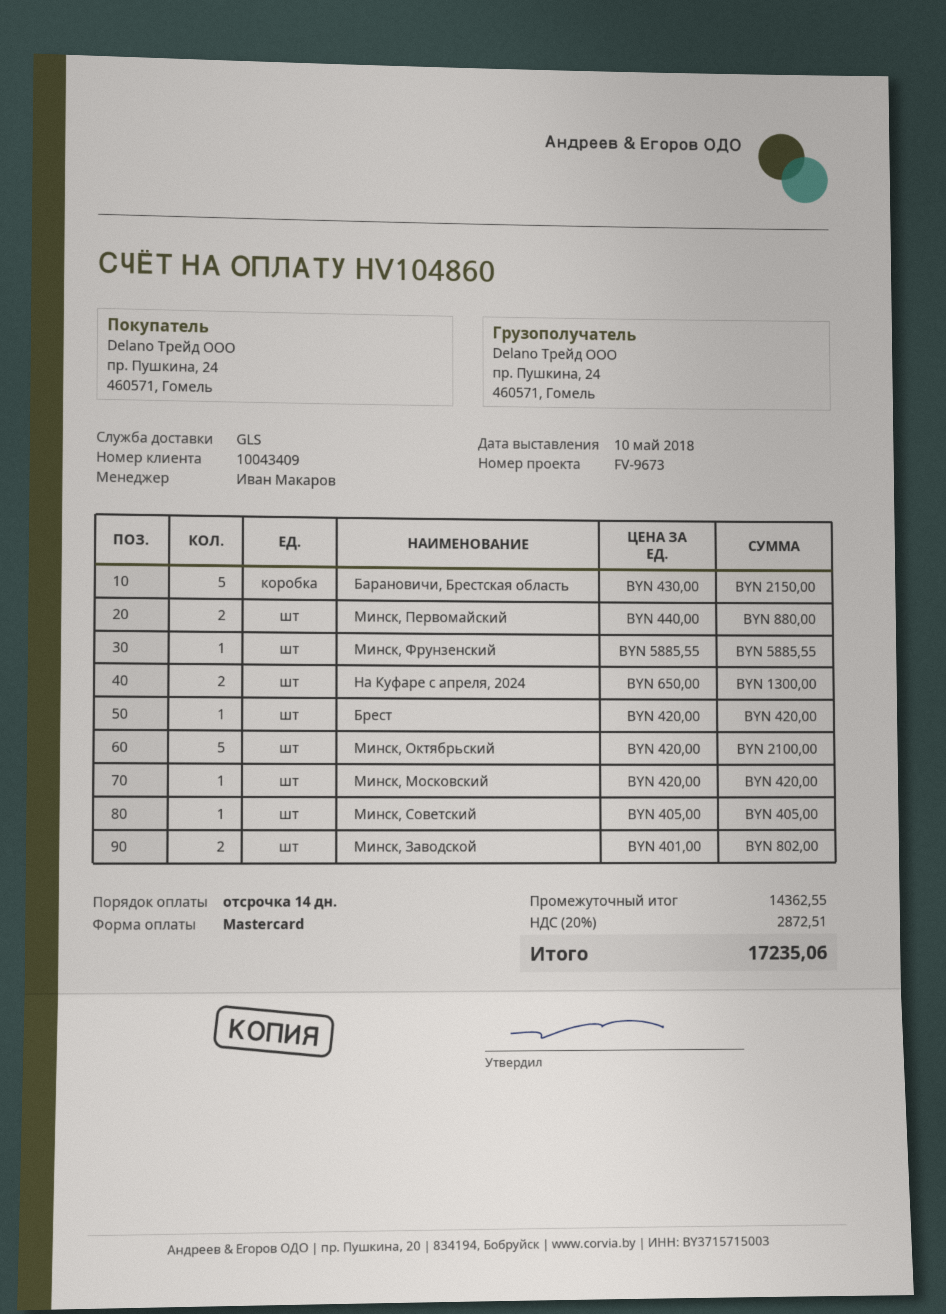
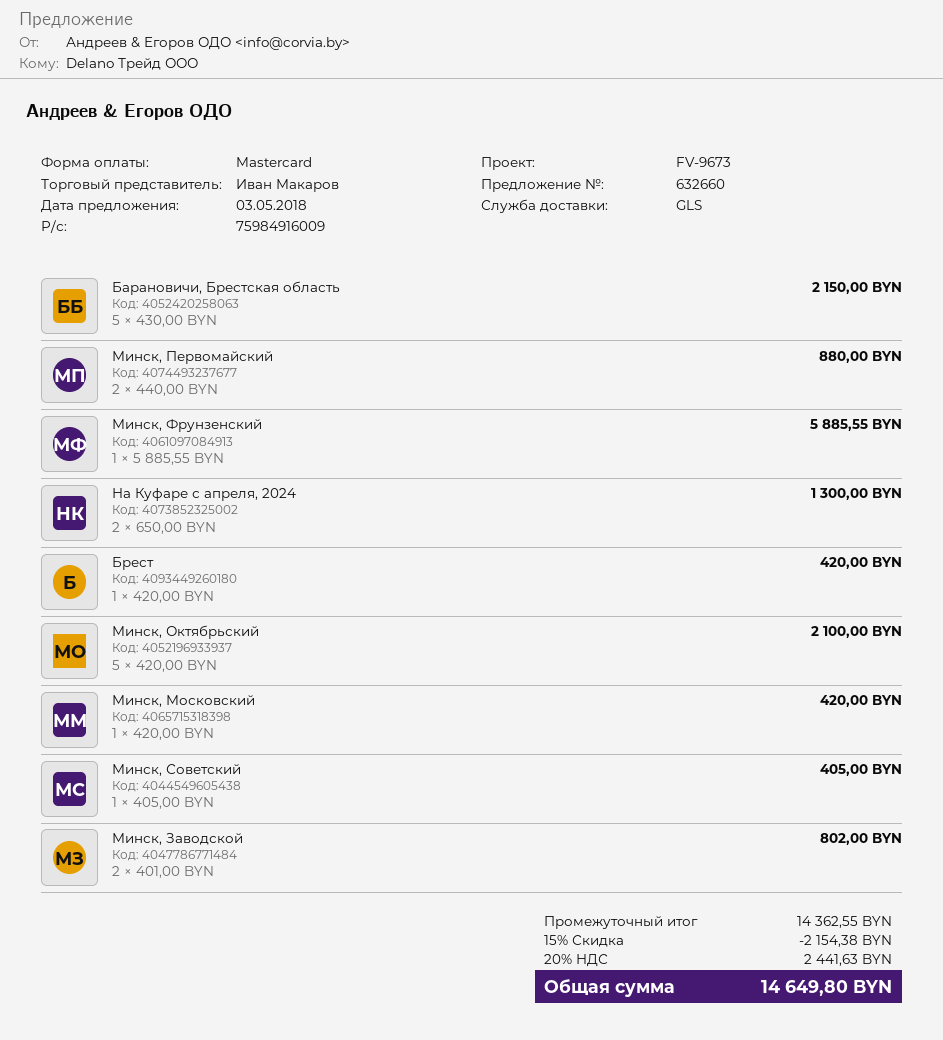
discount: none -> 15% = 2154.38
tax: 20% = 2872.51 -> 20% = 2441.63
total: 17235.06 -> 14649.80

